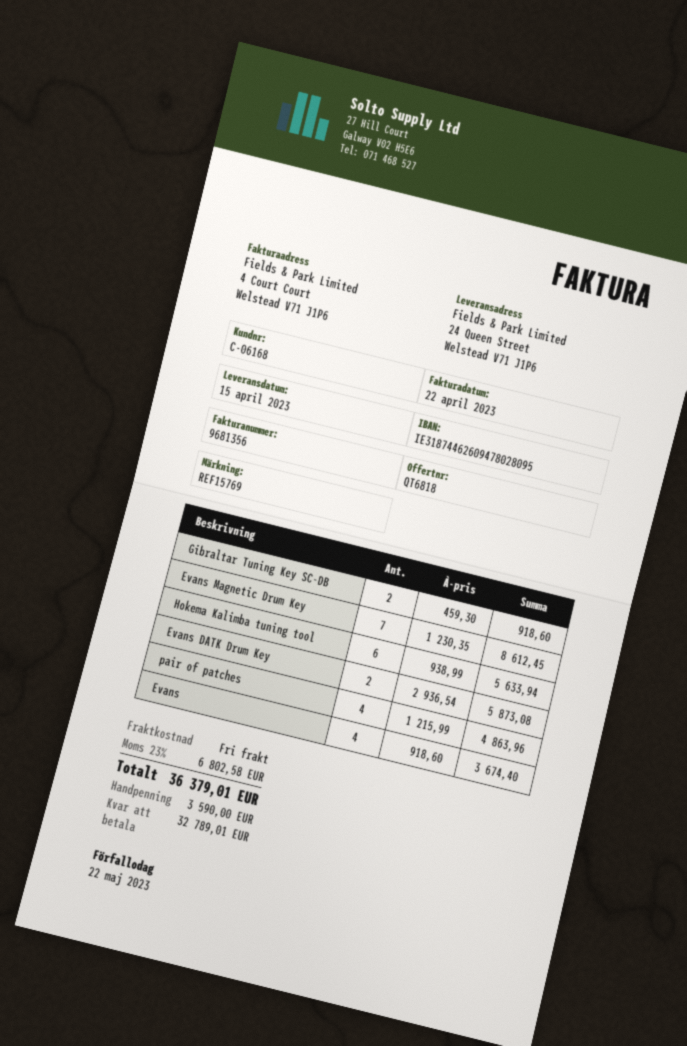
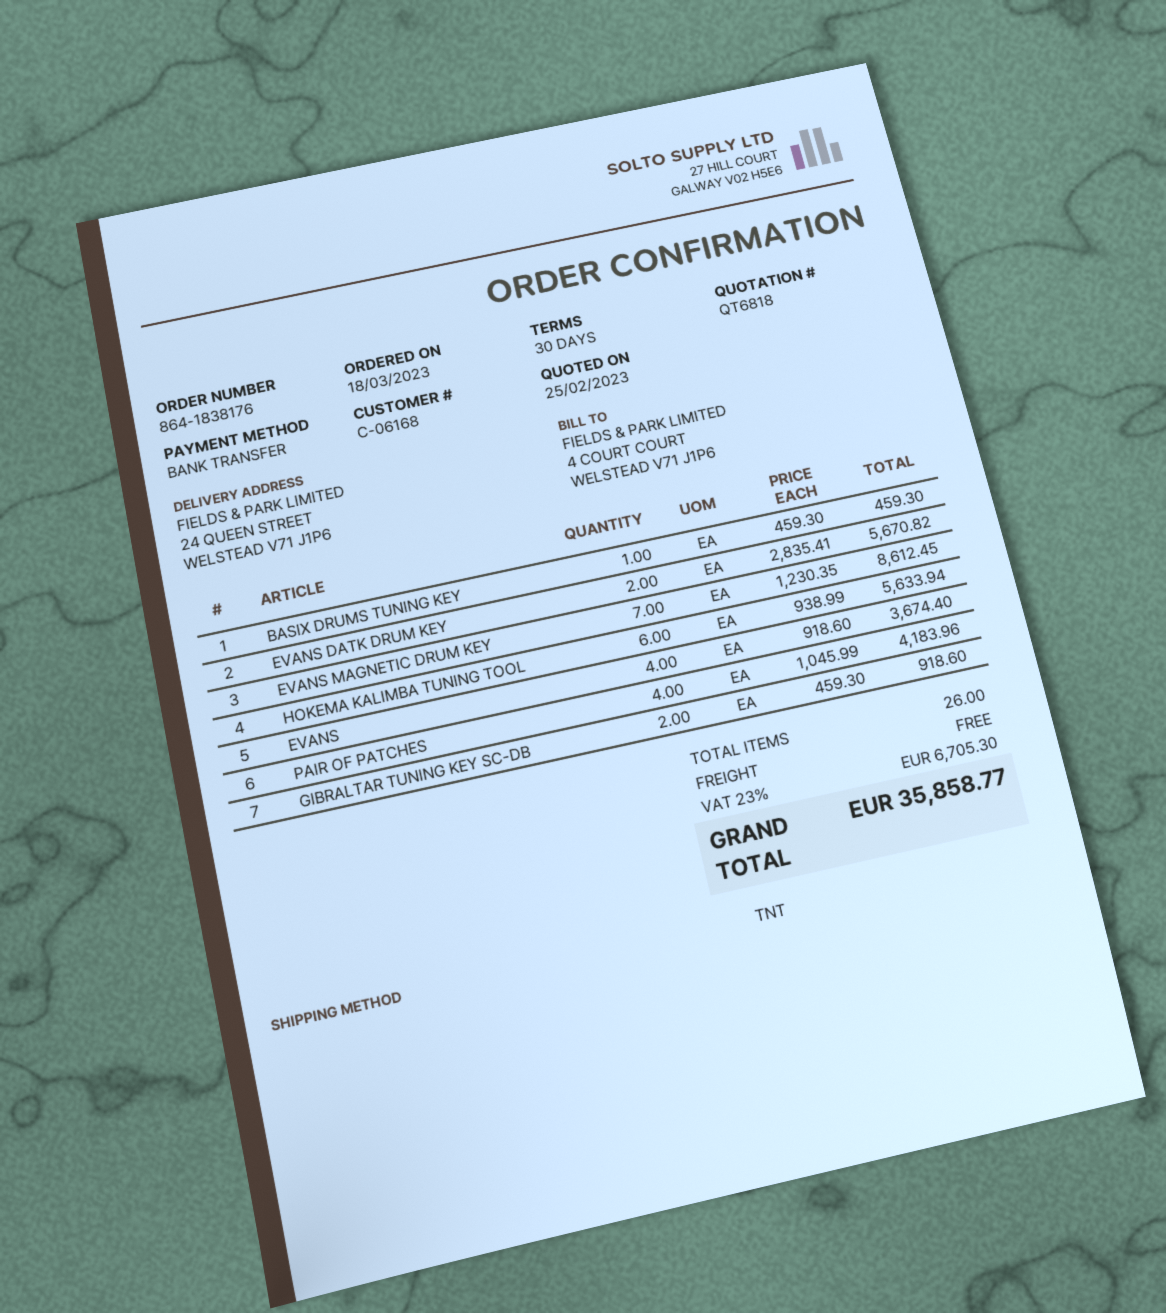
Evans DATK Drum Key: 2 x 2936.54 = 5873.08 -> 2 x 2835.41 = 5670.82
pair of patches: 4 x 1215.99 = 4863.96 -> 4 x 1045.99 = 4183.96
BASIX DRUMS TUNING KEY: none -> 1 x 459.30 = 459.30
tax: 23% = 6802.58 -> 23% = 6705.30
total: 36379.01 -> 35858.77

